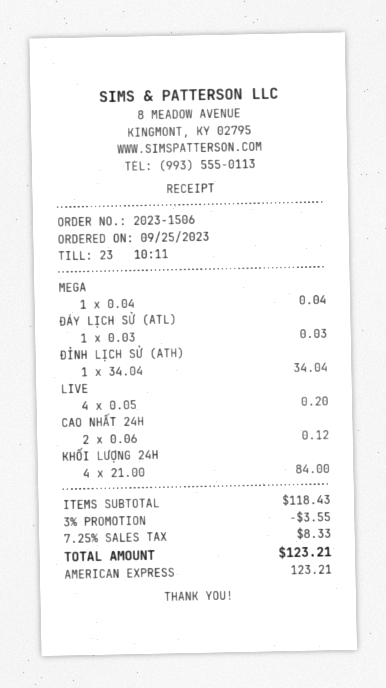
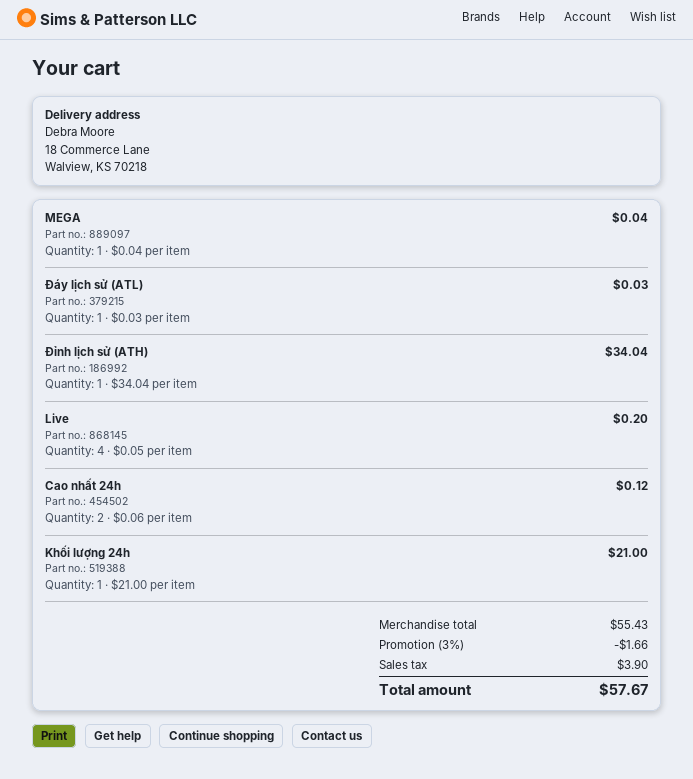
KHỐI LƯỢNG 24H: 4 x 21.00 = 84.00 -> 1 x 21.00 = 21.00
subtotal: 118.43 -> 55.43
discount: 3% = 3.55 -> 3% = 1.66
tax: 8.33 -> 3.90
total: 123.21 -> 57.67

